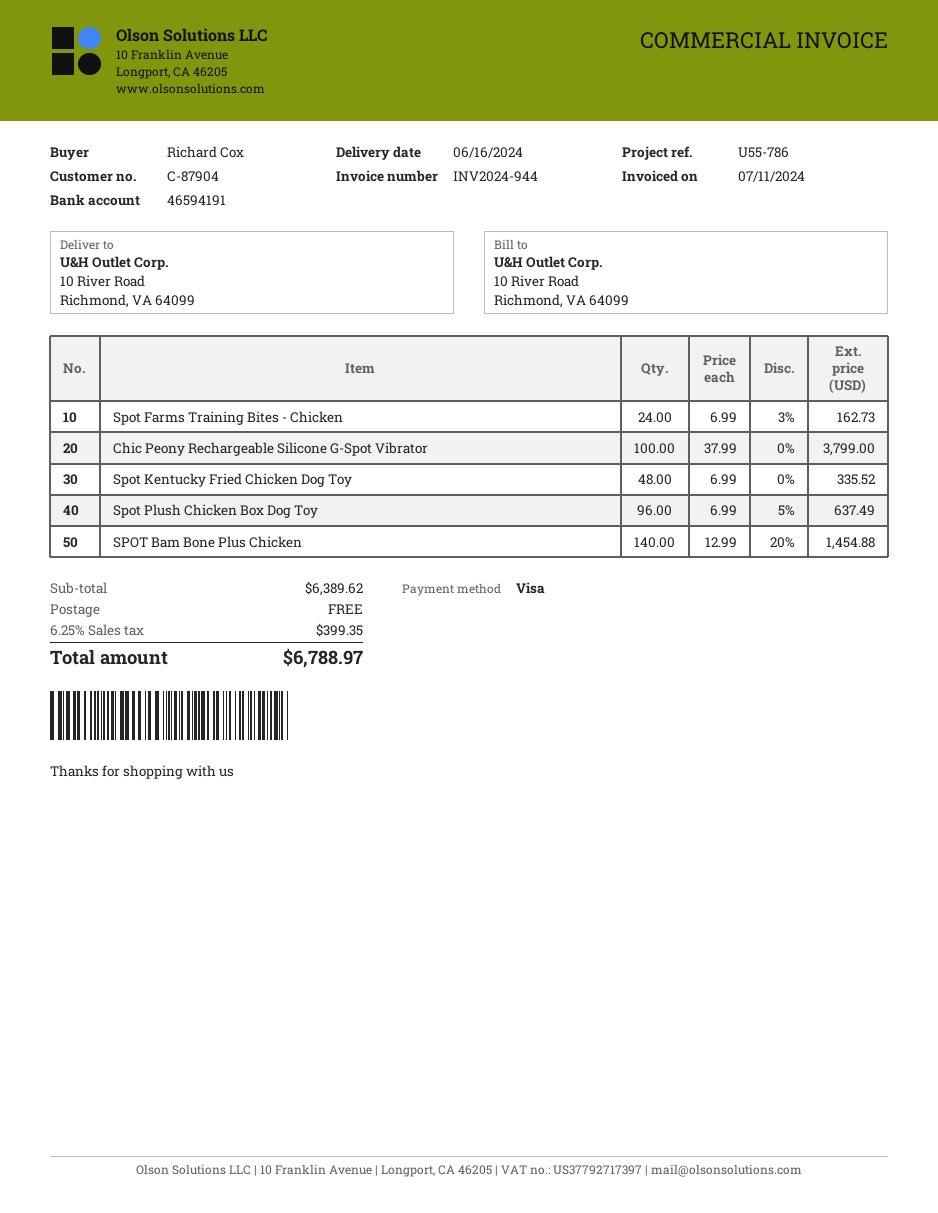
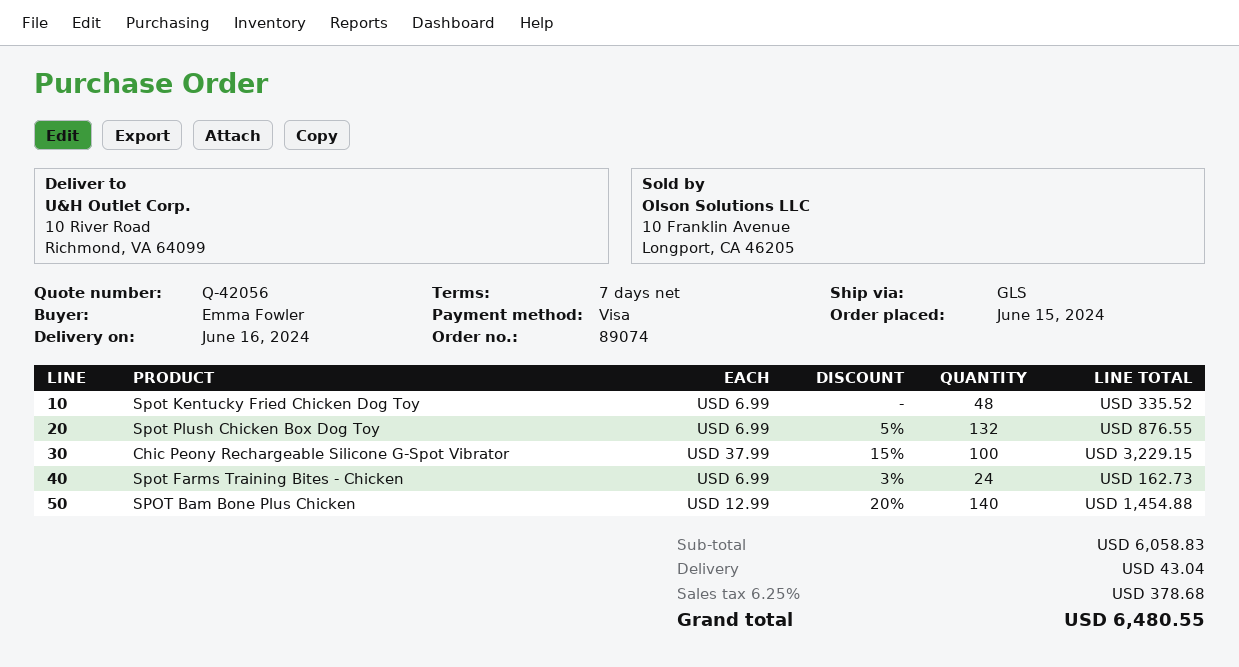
ordered by: Richard Cox -> Emma Fowler
Chic Peony Rechargeable Silicone G-Spot Vibrator: 100 x 37.99 = 3799.00 -> 100 x 37.99 - 15% = 3229.15
Spot Plush Chicken Box Dog Toy: 96 x 6.99 - 5% = 637.49 -> 132 x 6.99 - 5% = 876.55
subtotal: 6389.62 -> 6058.83
shipping: 0.00 -> 43.04
tax: 6.25% = 399.35 -> 6.25% = 378.68
total: 6788.97 -> 6480.55

